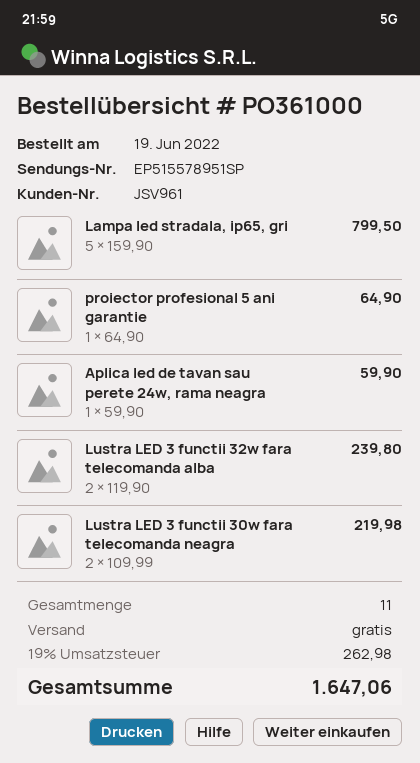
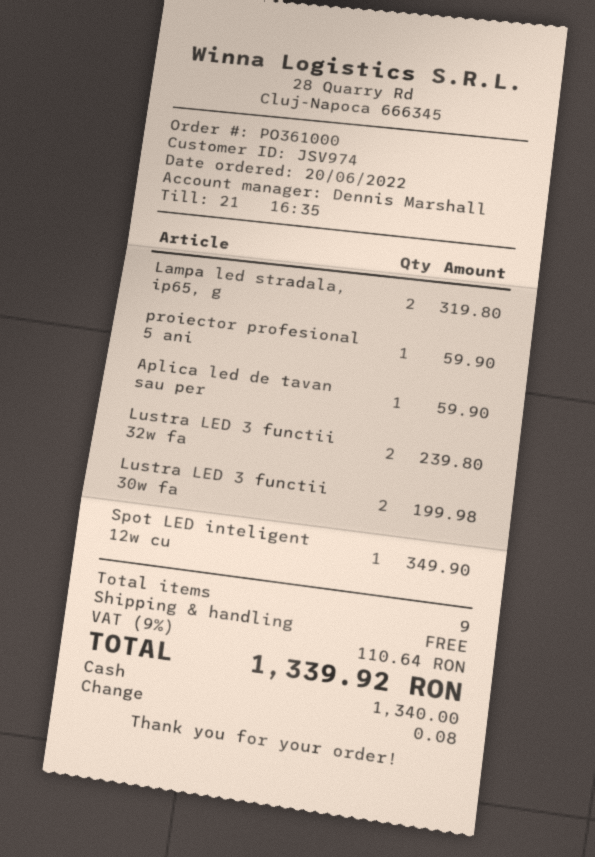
order date: 2022-06-19 -> 2022-06-20
customer number: JSV961 -> JSV974
Lampa led stradala, ip65, gri: 5 for 799.50 -> 2 for 319.80
proiector profesional 5 ani garantie: 1 for 64.90 -> 1 for 59.90
Lustra LED 3 functii 30w fara telecomanda neagra: 2 for 219.98 -> 2 for 199.98
Spot LED inteligent 12w cu: none -> 1 for 349.90
total quantity: 11 -> 9
tax: 19% = 262.98 -> 9% = 110.64
total: 1647.06 -> 1339.92

